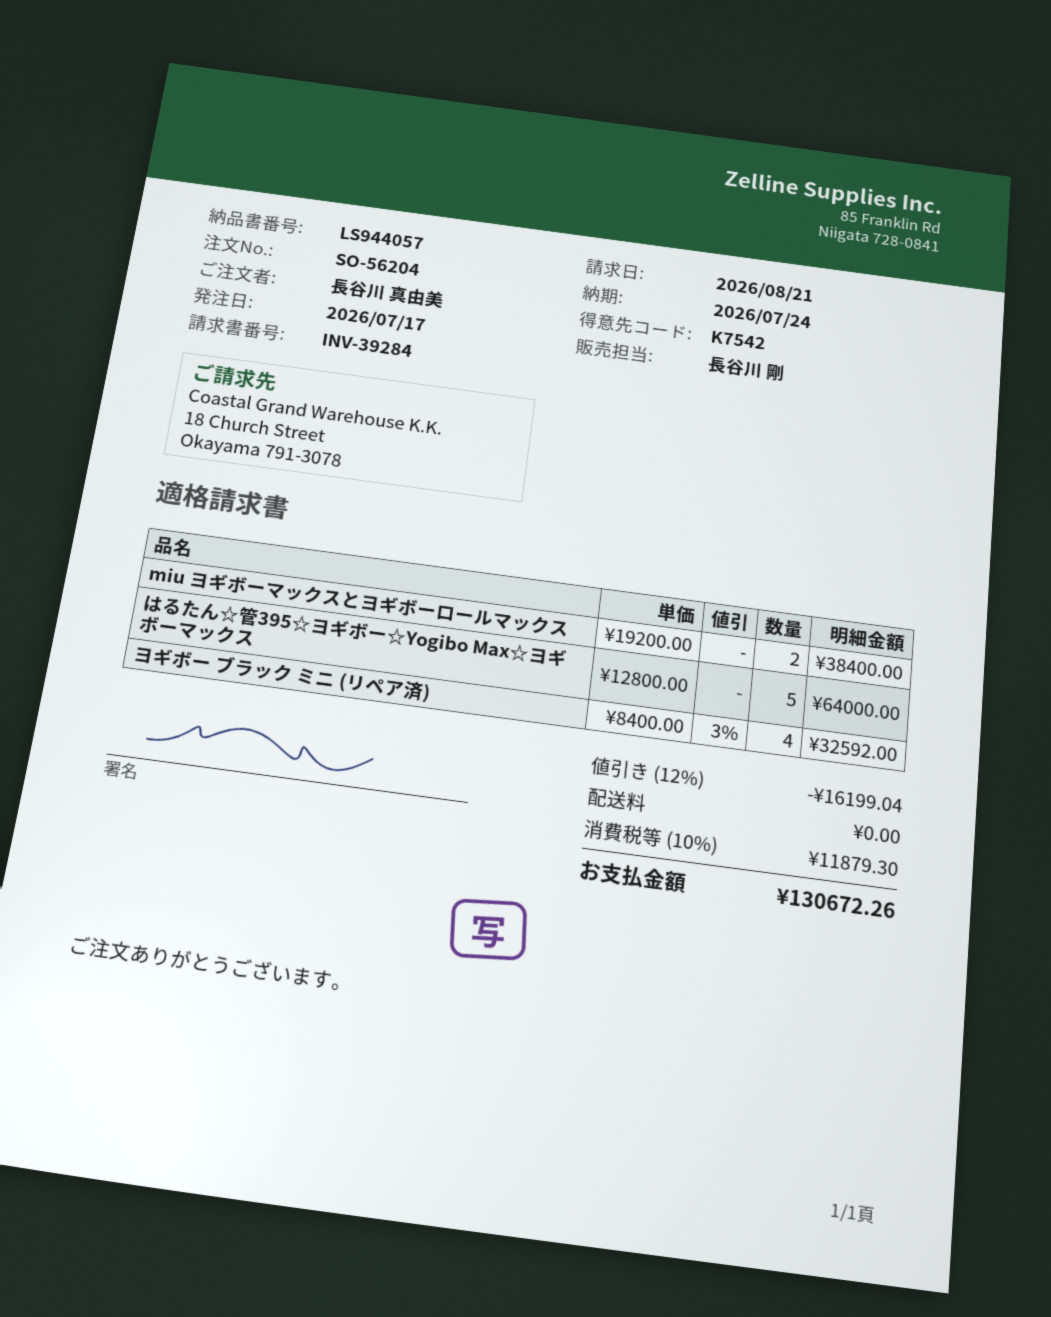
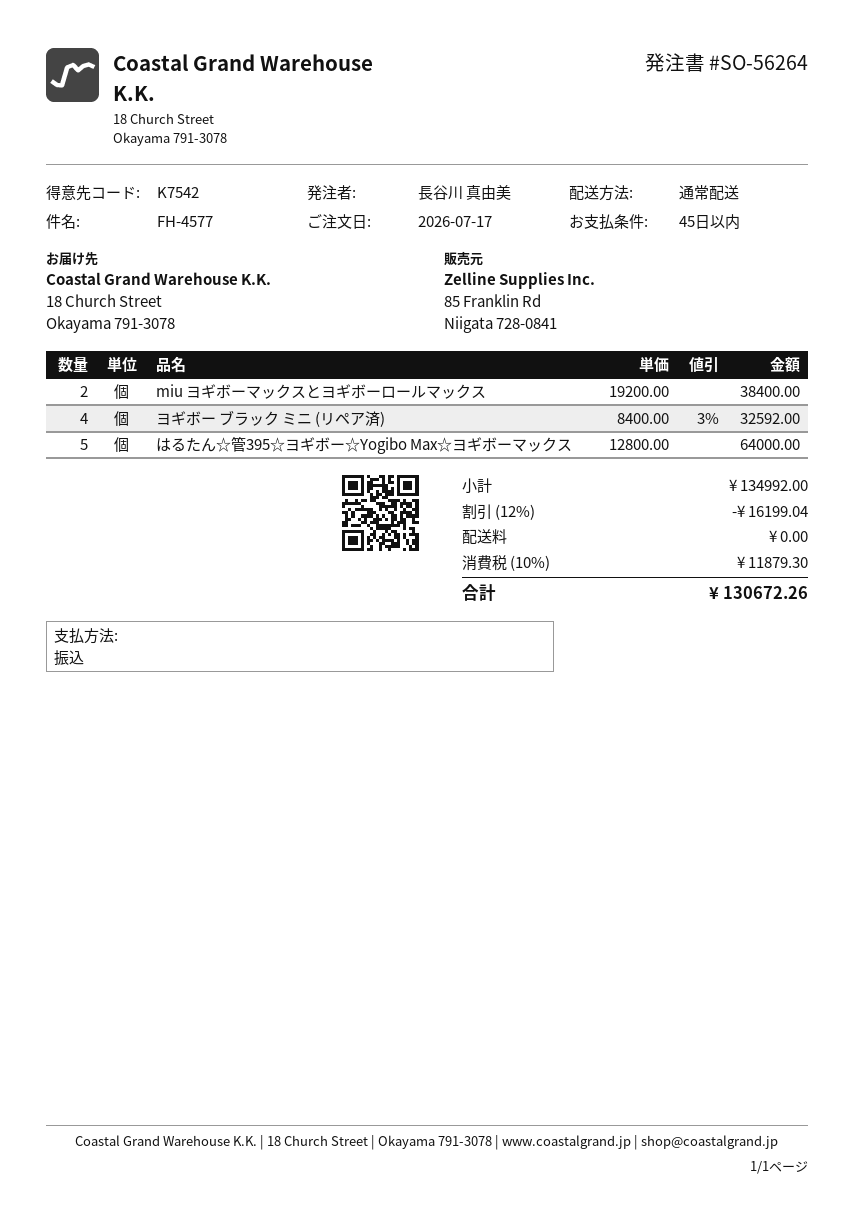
order number: SO-56204 -> SO-56264

